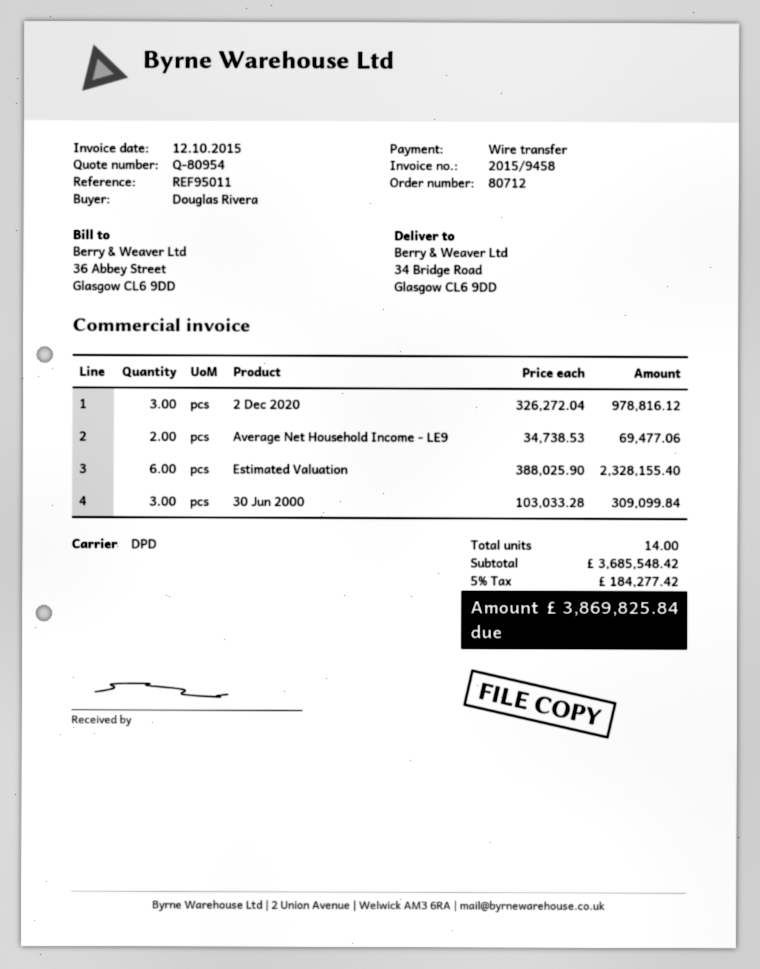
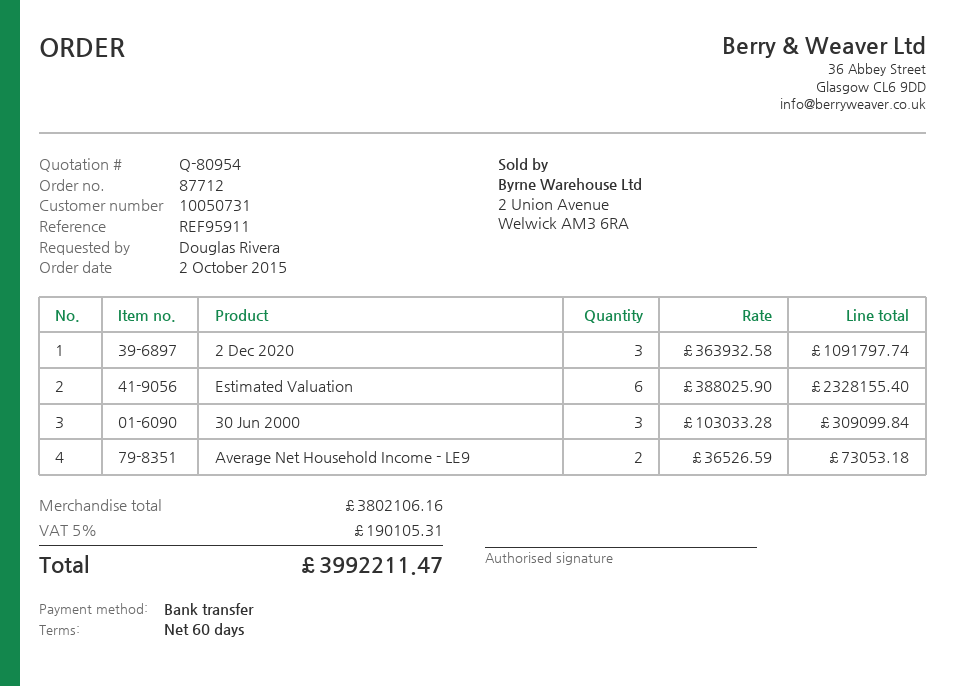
order number: 80712 -> 87712
reference: REF95011 -> REF95911
2 Dec 2020: 3 x 326272.04 = 978816.12 -> 3 x 363932.58 = 1091797.74
Average Net Household Income - LE9: 2 x 34738.53 = 69477.06 -> 2 x 36526.59 = 73053.18
subtotal: 3685548.42 -> 3802106.16
tax: 5% = 184277.42 -> 5% = 190105.31
total: 3869825.84 -> 3992211.47

